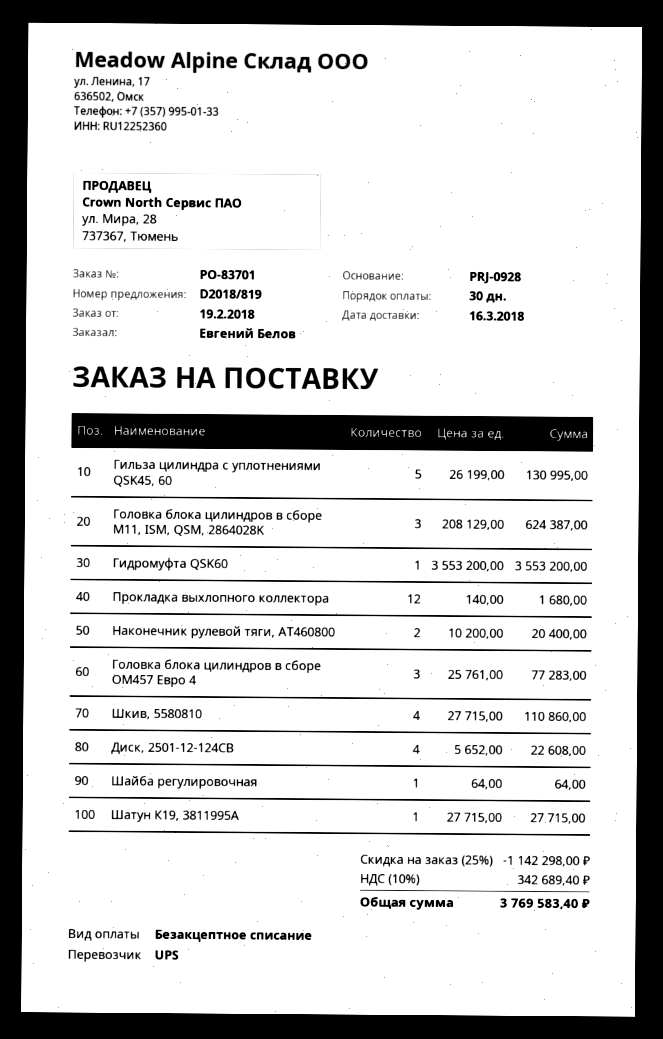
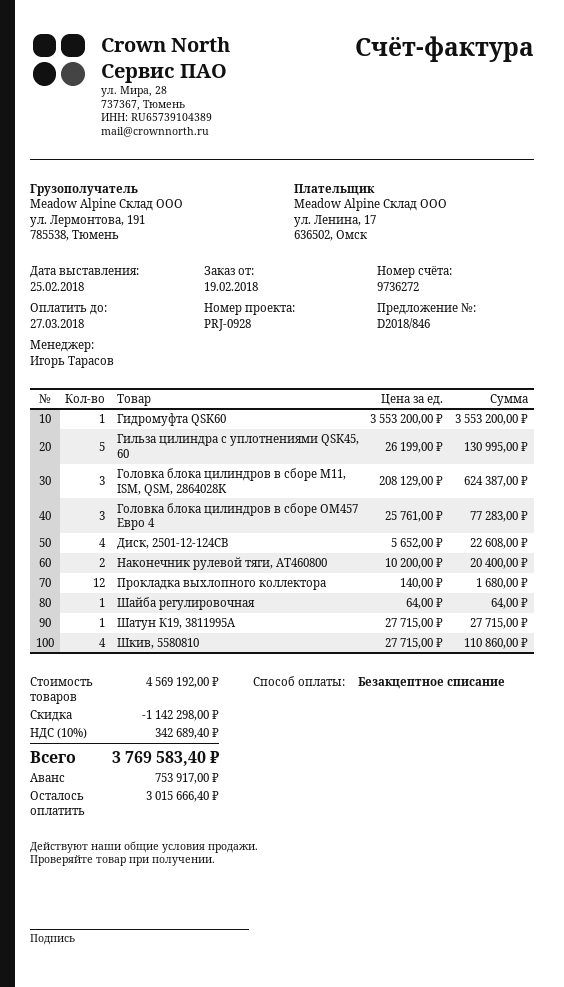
quote number: D2018/819 -> D2018/846

